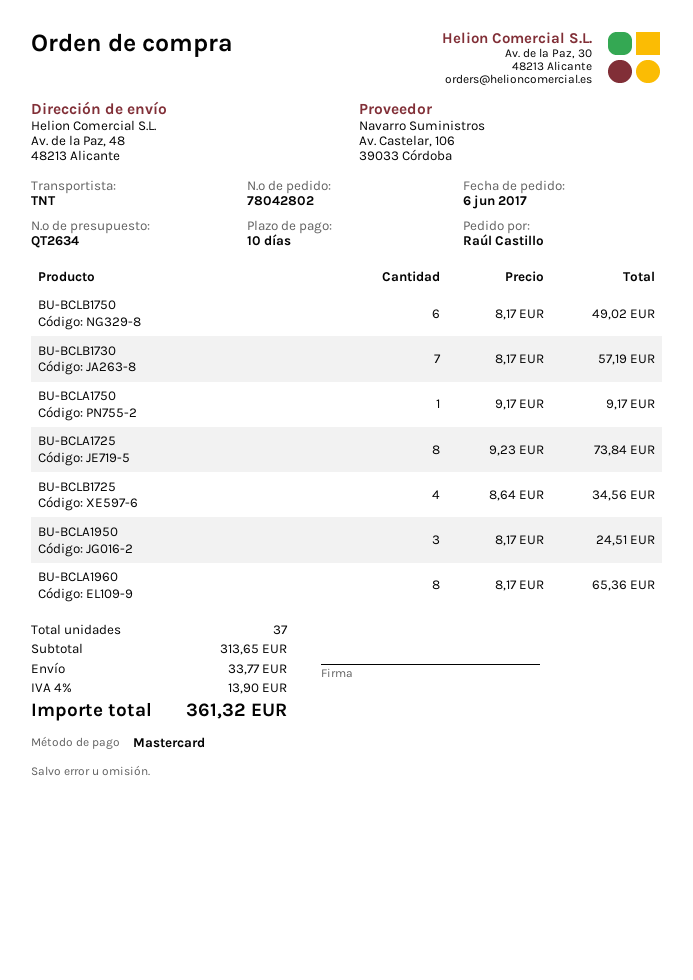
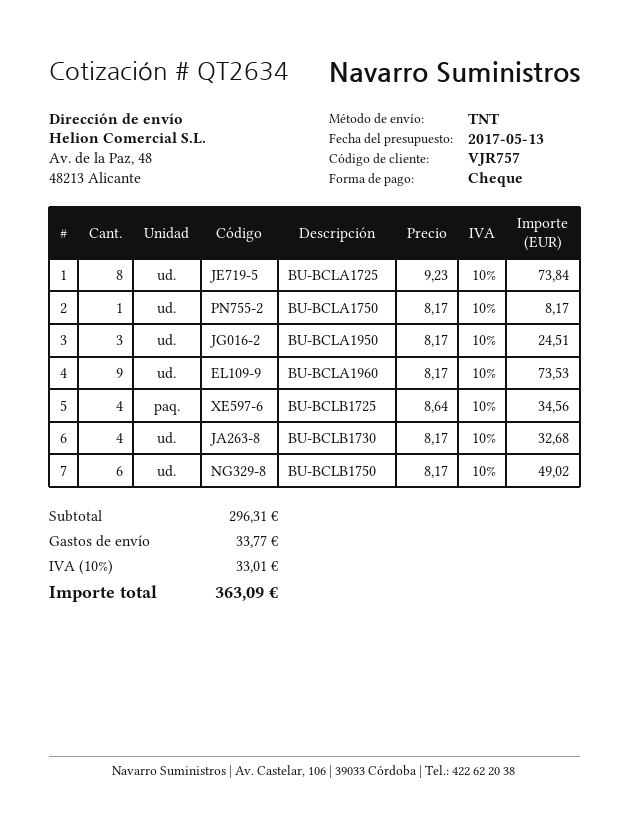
payment method: Mastercard -> cheque
BU-BCLB1730: 7 x 8.17 = 57.19 -> 4 x 8.17 = 32.68
BU-BCLA1750: 1 x 9.17 = 9.17 -> 1 x 8.17 = 8.17
BU-BCLA1960: 8 x 8.17 = 65.36 -> 9 x 8.17 = 73.53
subtotal: 313.65 -> 296.31
tax: 4% = 13.90 -> 10% = 33.01
total: 361.32 -> 363.09

